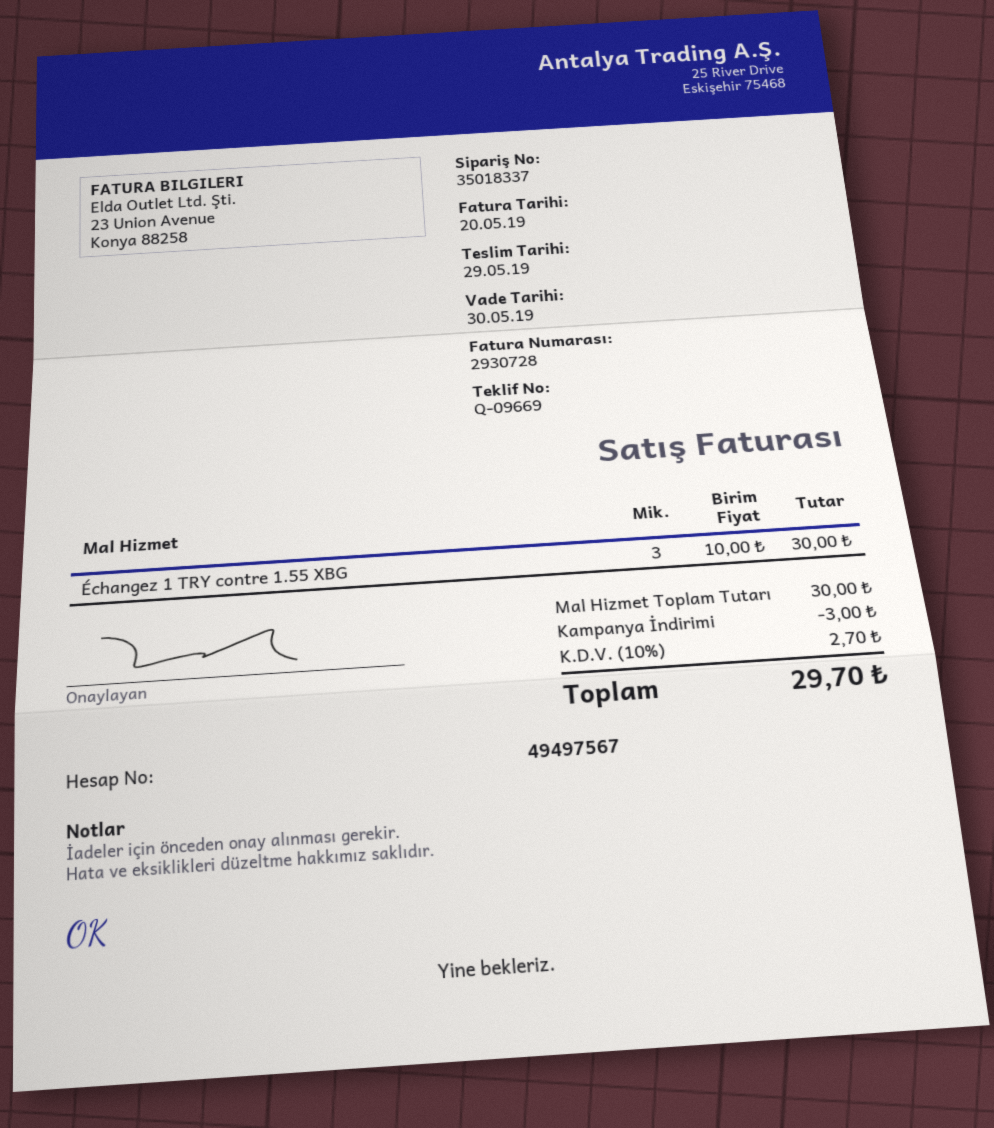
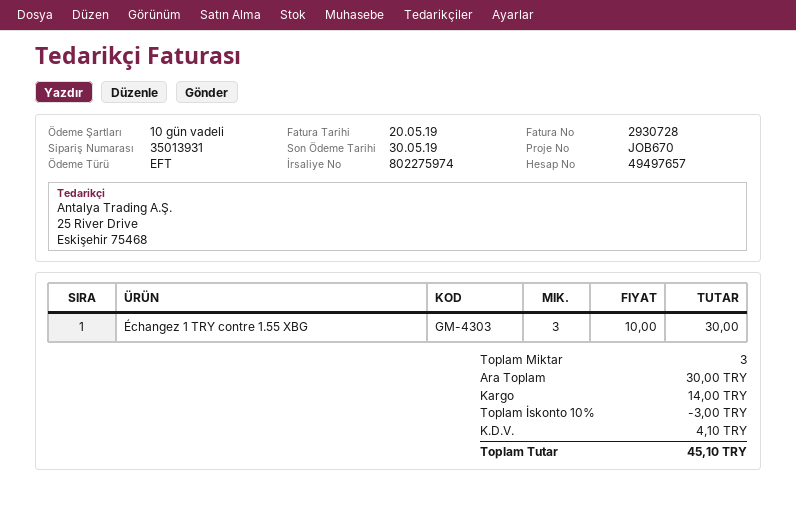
order number: 35018337 -> 35013931
bank account: 49497567 -> 49497657
shipping: none -> 14.00
tax: 2.70 -> 4.10
total: 29.70 -> 45.10

